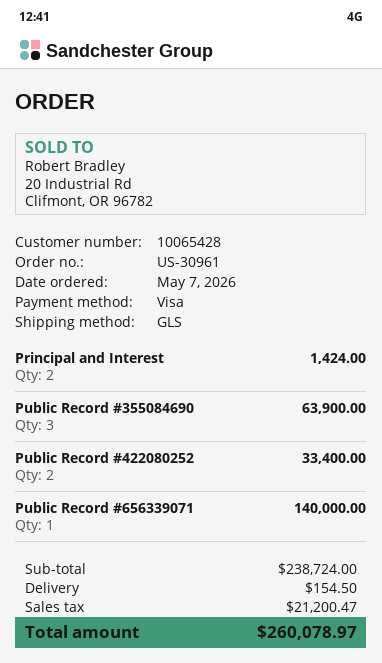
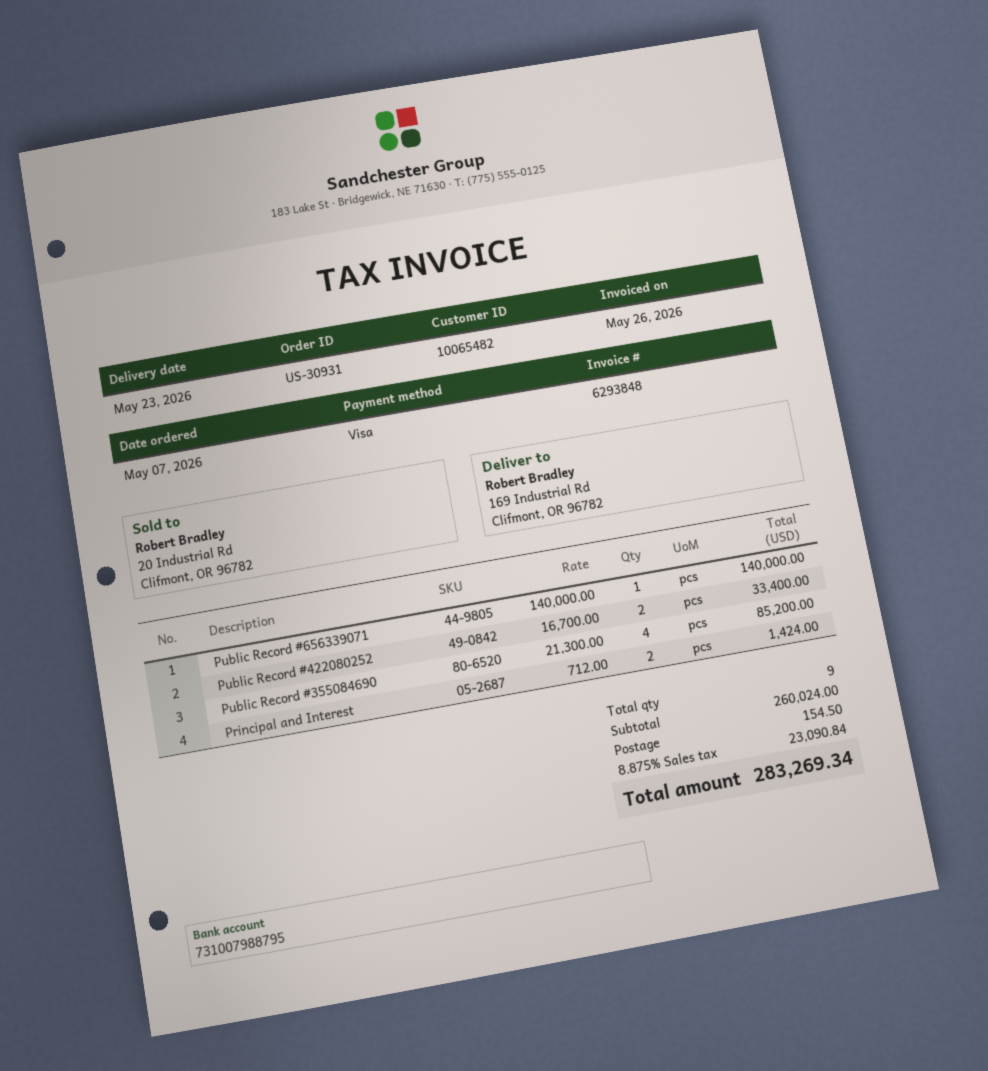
order number: US-30961 -> US-30931
customer number: 10065428 -> 10065482
Public Record #355084690: 3 for 63900.00 -> 4 for 85200.00
subtotal: 238724.00 -> 260024.00
tax: 21200.47 -> 23090.84
total: 260078.97 -> 283269.34

